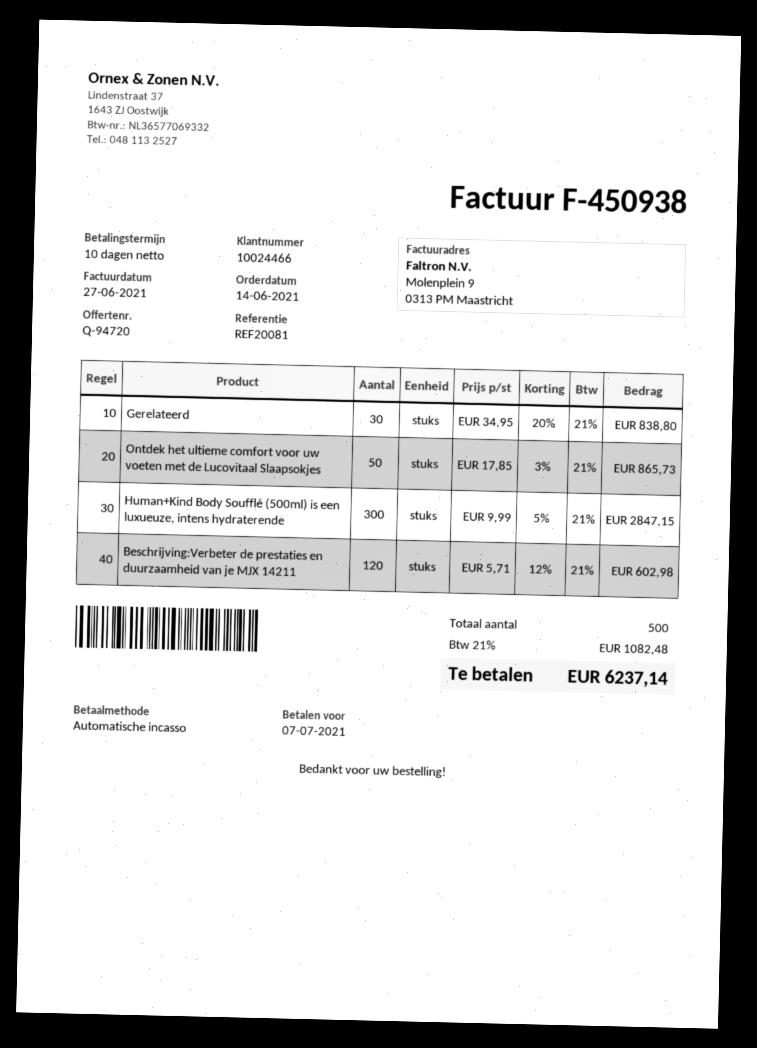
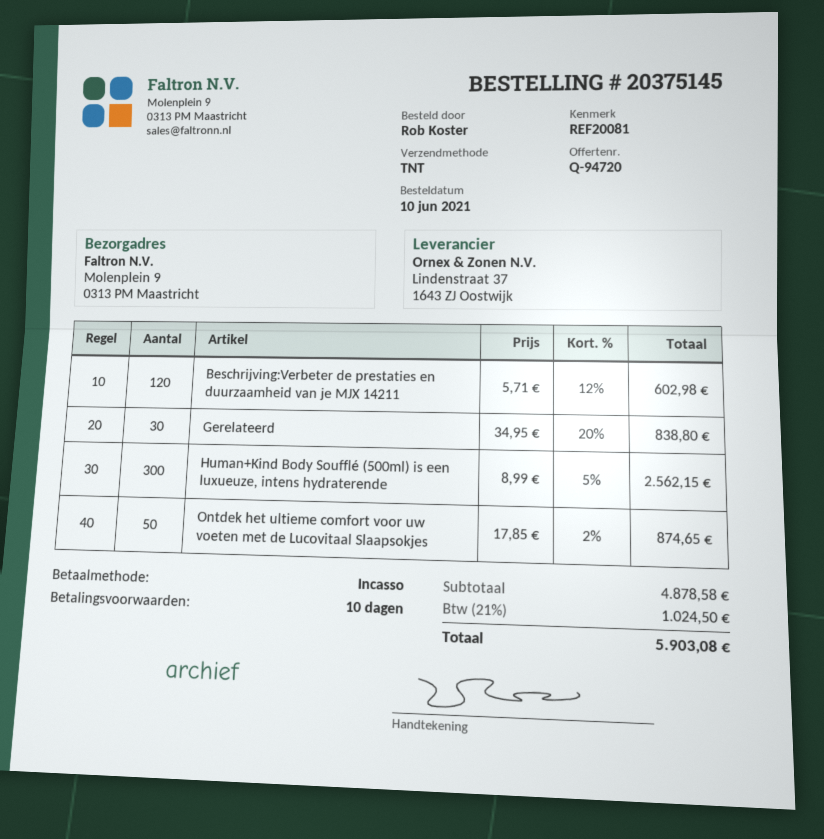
order date: 2021-06-14 -> 2021-06-10
Ontdek het ultieme comfort voor uw voeten met de Lucovitaal Slaapsokjes: 50 x 17.85 - 3% = 865.73 -> 50 x 17.85 - 2% = 874.65
Human+Kind Body Soufflé (500ml) is een luxueuze, intens hydraterende: 300 x 9.99 - 5% = 2847.15 -> 300 x 8.99 - 5% = 2562.15
tax: 21% = 1082.48 -> 21% = 1024.50
total: 6237.14 -> 5903.08

